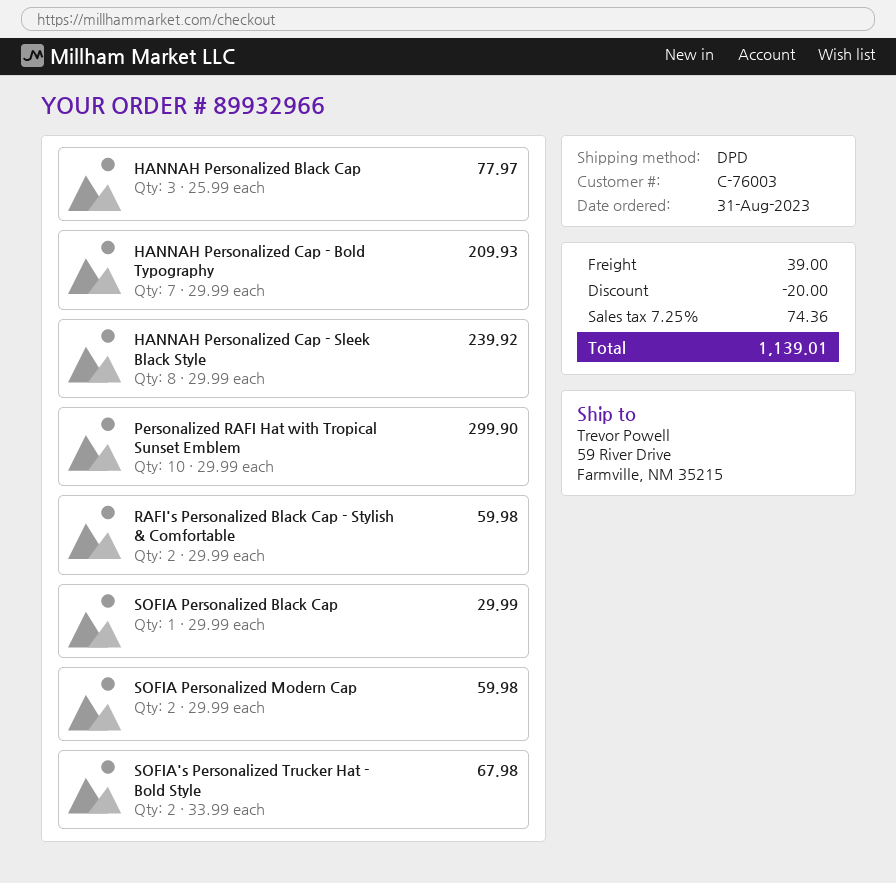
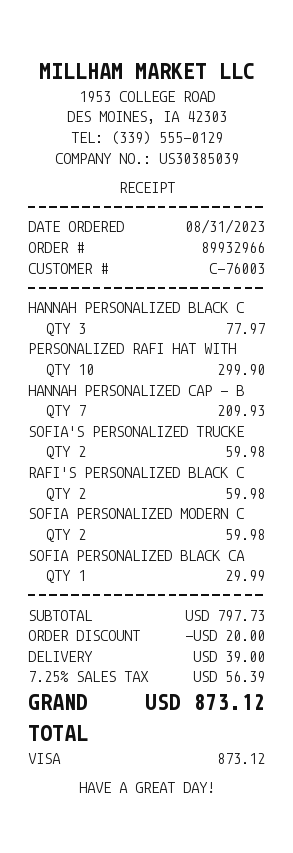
HANNAH Personalized Cap - Sleek Black Style: 8 for 239.92 -> none
SOFIA's Personalized Trucker Hat - Bold Style: 2 for 67.98 -> 2 for 59.98
tax: 7.25% = 74.36 -> 7.25% = 56.39
total: 1139.01 -> 873.12

